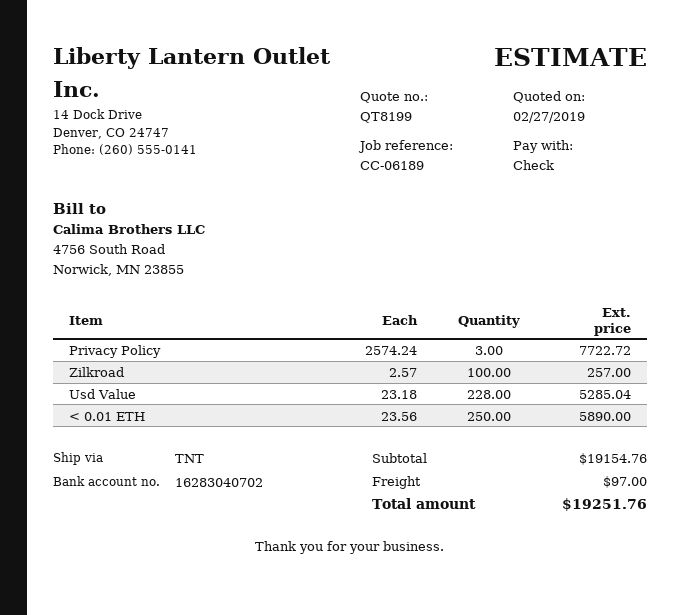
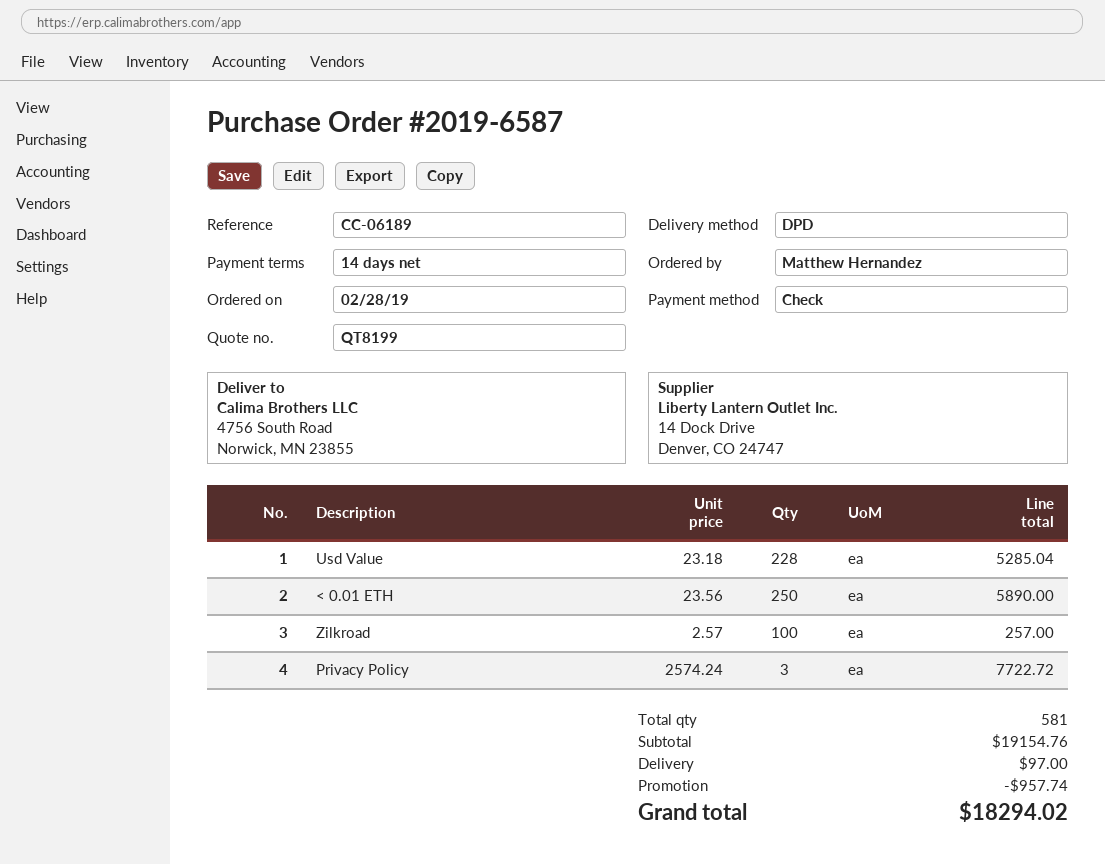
shipping method: TNT -> DPD
discount: none -> 957.74
total: 19251.76 -> 18294.02

